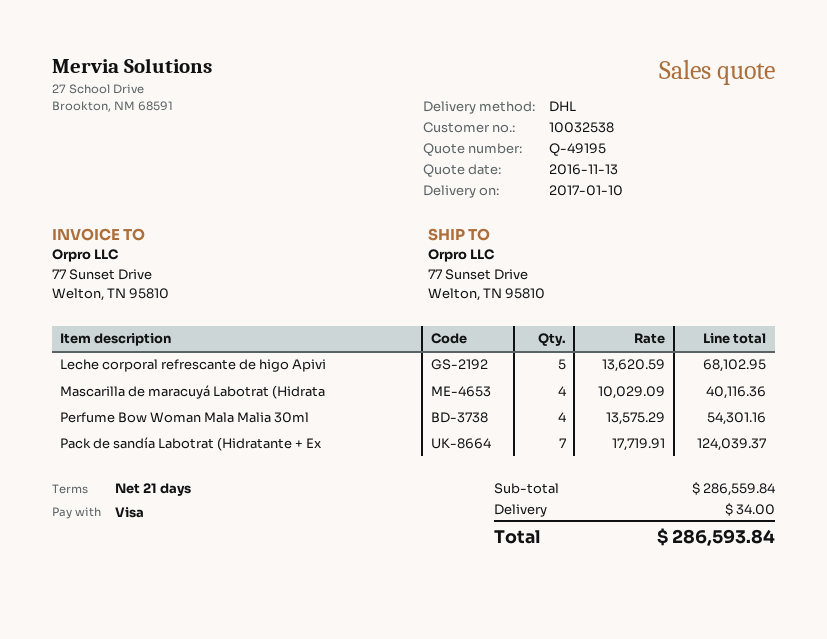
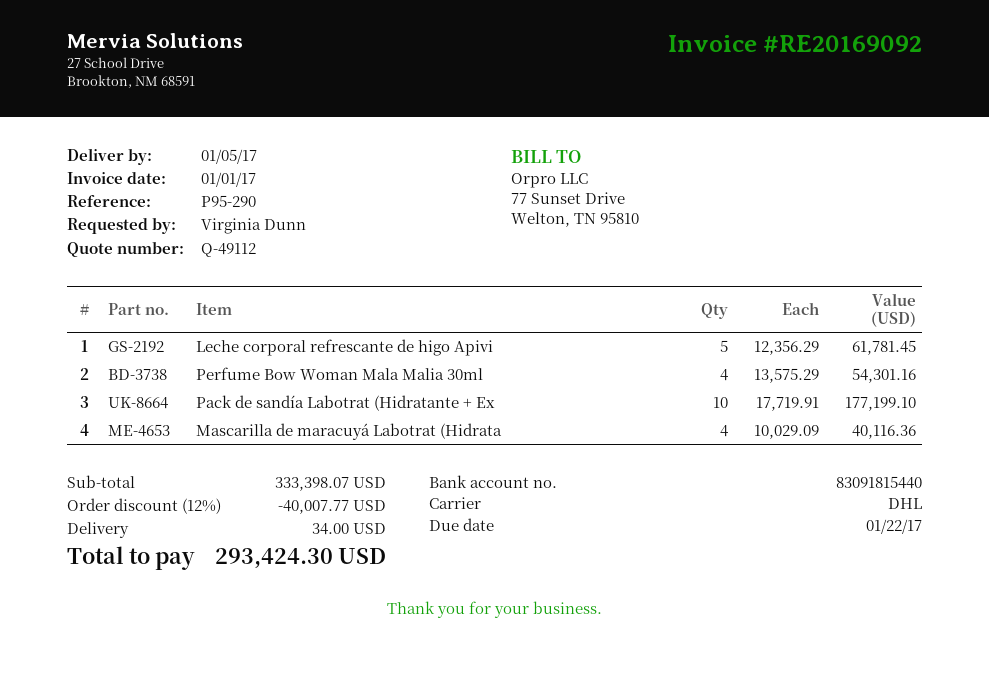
quote number: Q-49195 -> Q-49112
delivery date: 2017-01-10 -> 2017-01-05
Leche corporal refrescante de higo Apivi: 5 x 13620.59 = 68102.95 -> 5 x 12356.29 = 61781.45
Pack de sandía Labotrat (Hidratante + Ex: 7 x 17719.91 = 124039.37 -> 10 x 17719.91 = 177199.10
subtotal: 286559.84 -> 333398.07
discount: none -> 12% = 40007.77
total: 286593.84 -> 293424.30

